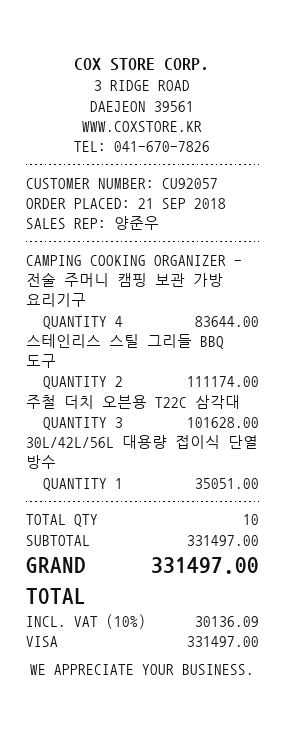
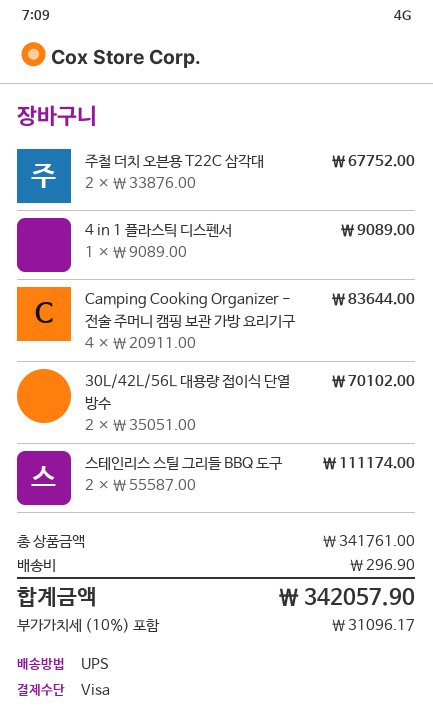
주철 더치 오븐용 T22C 삼각대: 3 for 101628.00 -> 2 for 67752.00
30L/42L/56L 대용량 접이식 단열 방수: 1 for 35051.00 -> 2 for 70102.00
4 in 1 플라스틱 디스펜서: none -> 1 for 9089.00
subtotal: 331497.00 -> 341761.00
shipping: none -> 296.90
tax: 10% = 30136.09 -> 10% = 31096.17
total: 331497.00 -> 342057.90

